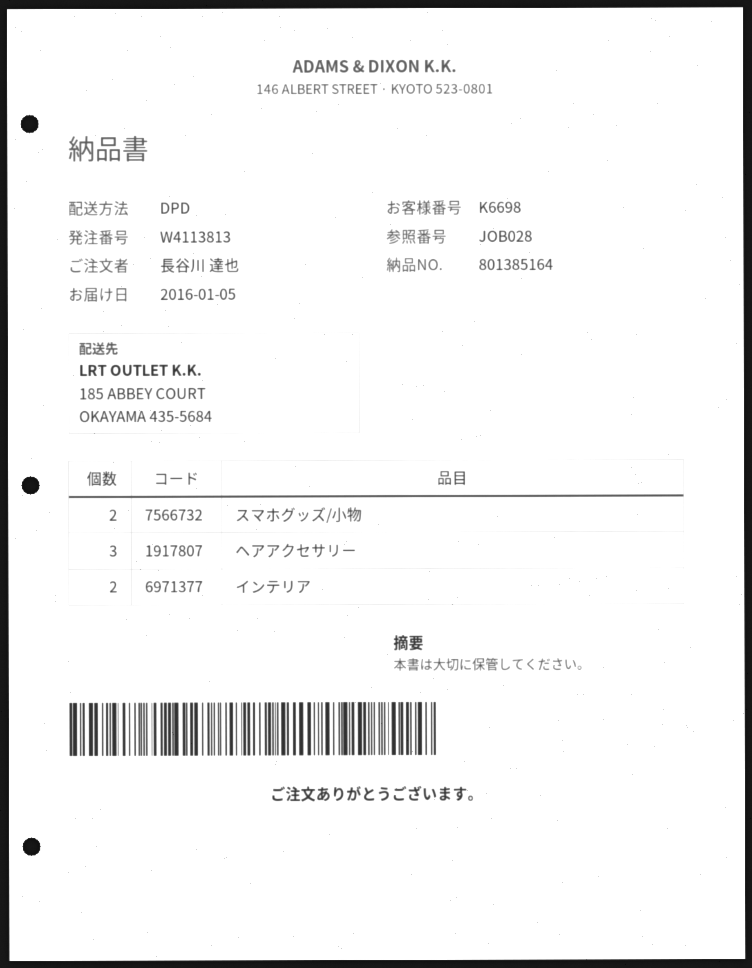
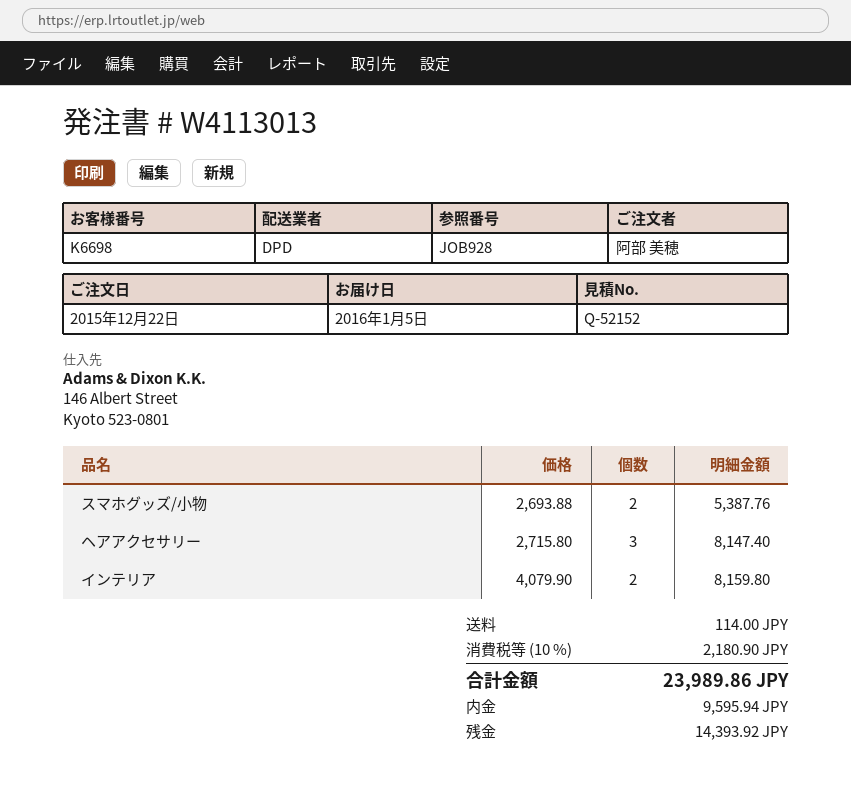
order number: W4113813 -> W4113013
reference: JOB028 -> JOB928
ordered by: 長谷川 達也 -> 阿部 美穂

